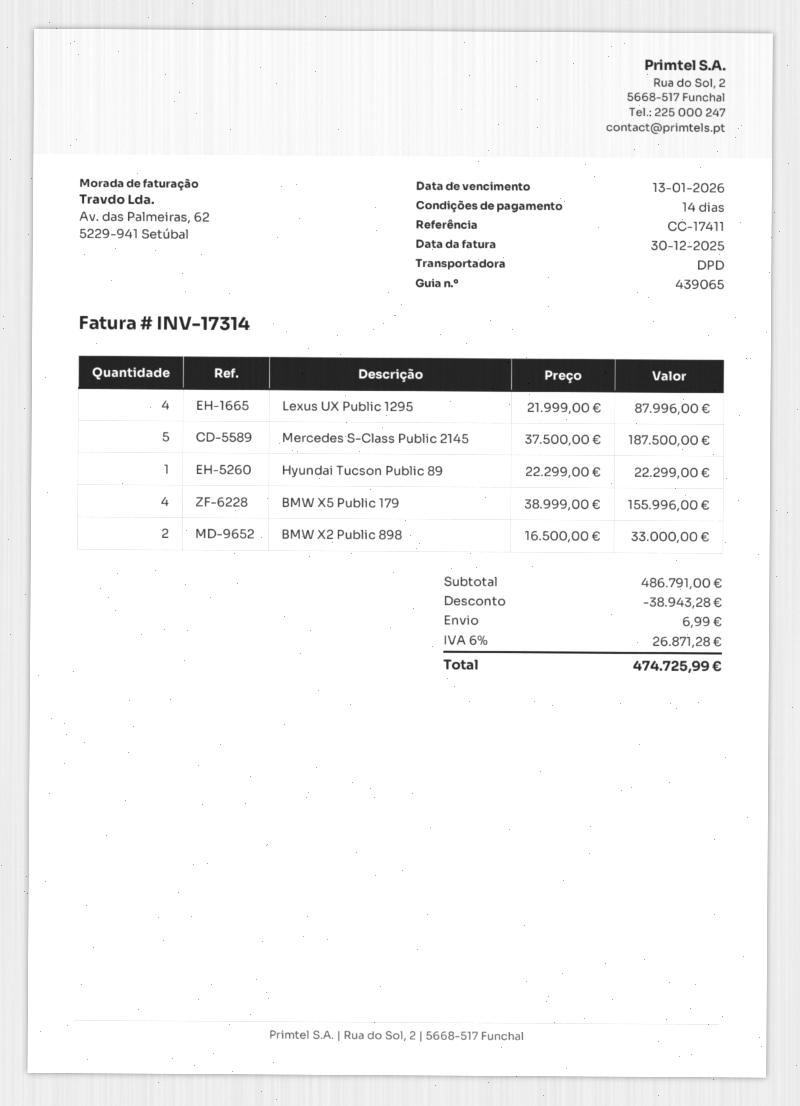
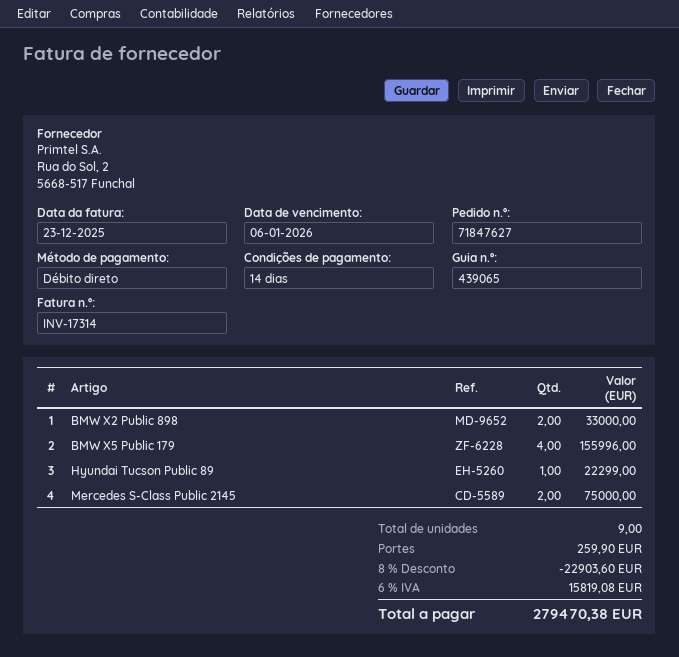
invoice date: 2025-12-30 -> 2025-12-23
due date: 2026-01-13 -> 2026-01-06
Lexus UX Public 1295: 4 for 87996.00 -> none
Mercedes S-Class Public 2145: 5 for 187500.00 -> 2 for 75000.00
discount: 38943.28 -> 22903.60
shipping: 6.99 -> 259.90
tax: 6% = 26871.28 -> 6% = 15819.08
total: 474725.99 -> 279470.38

